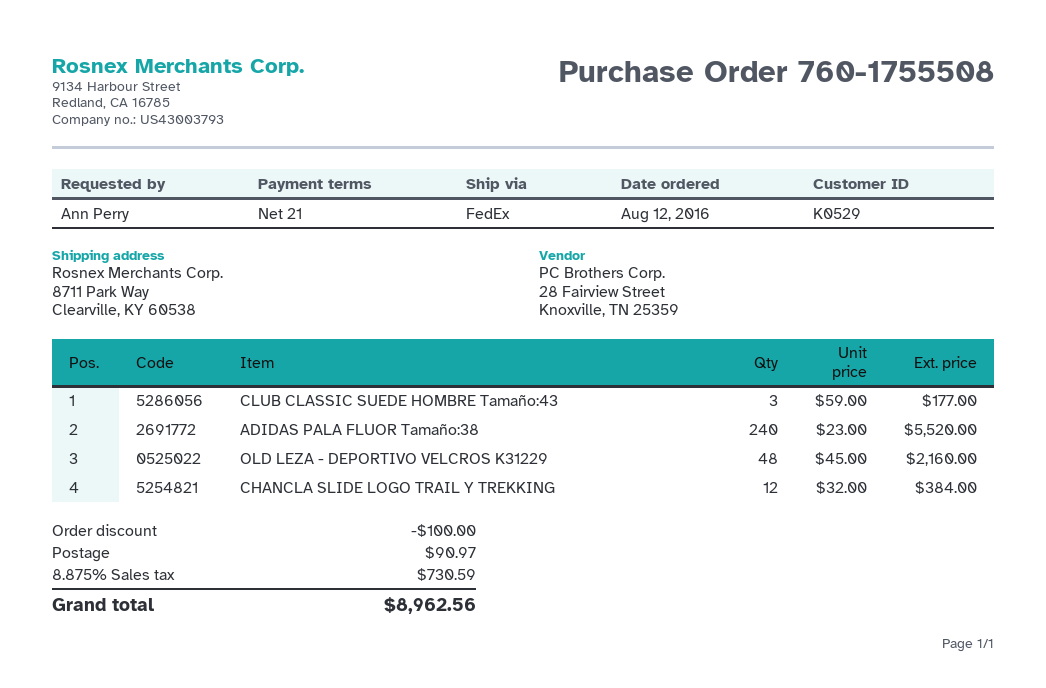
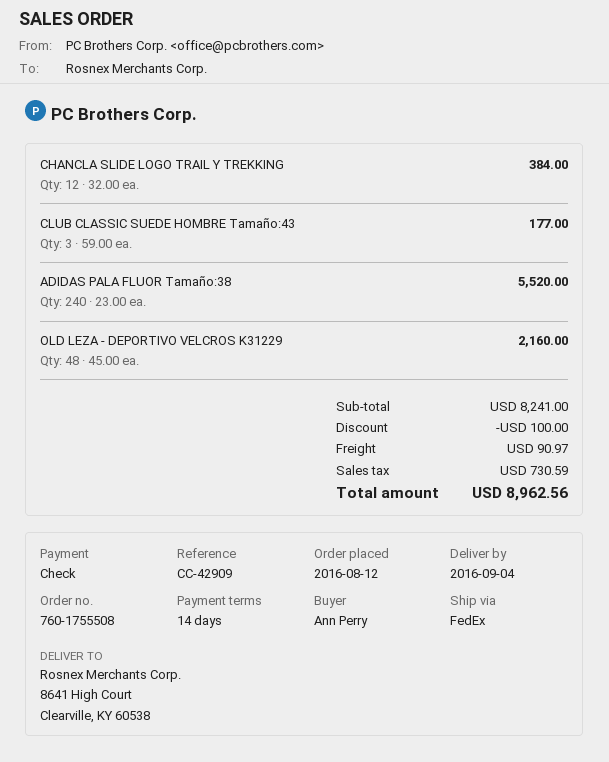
payment terms: 21 days -> 14 days
ship to: 8711 Park Way, Clearville, KY 60538 -> 8641 High Court, Clearville, KY 60538

